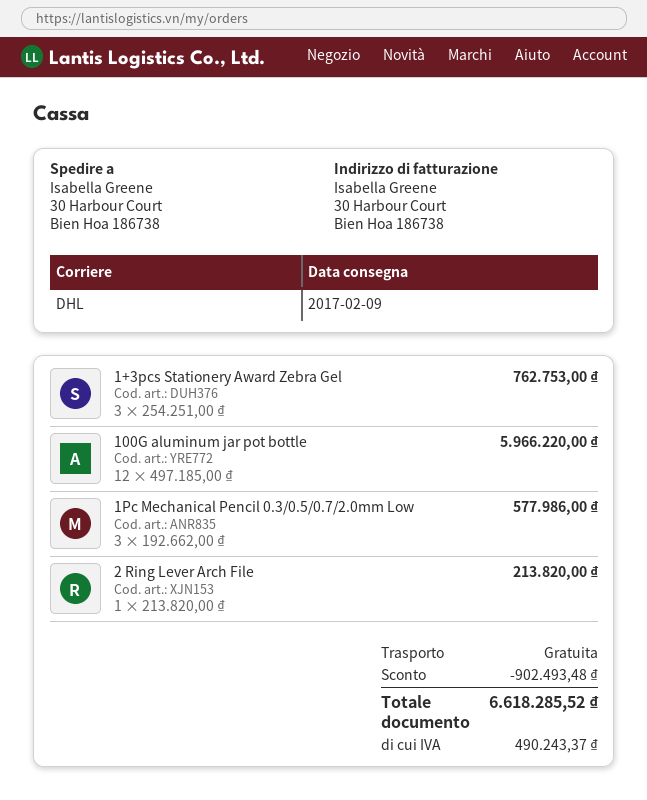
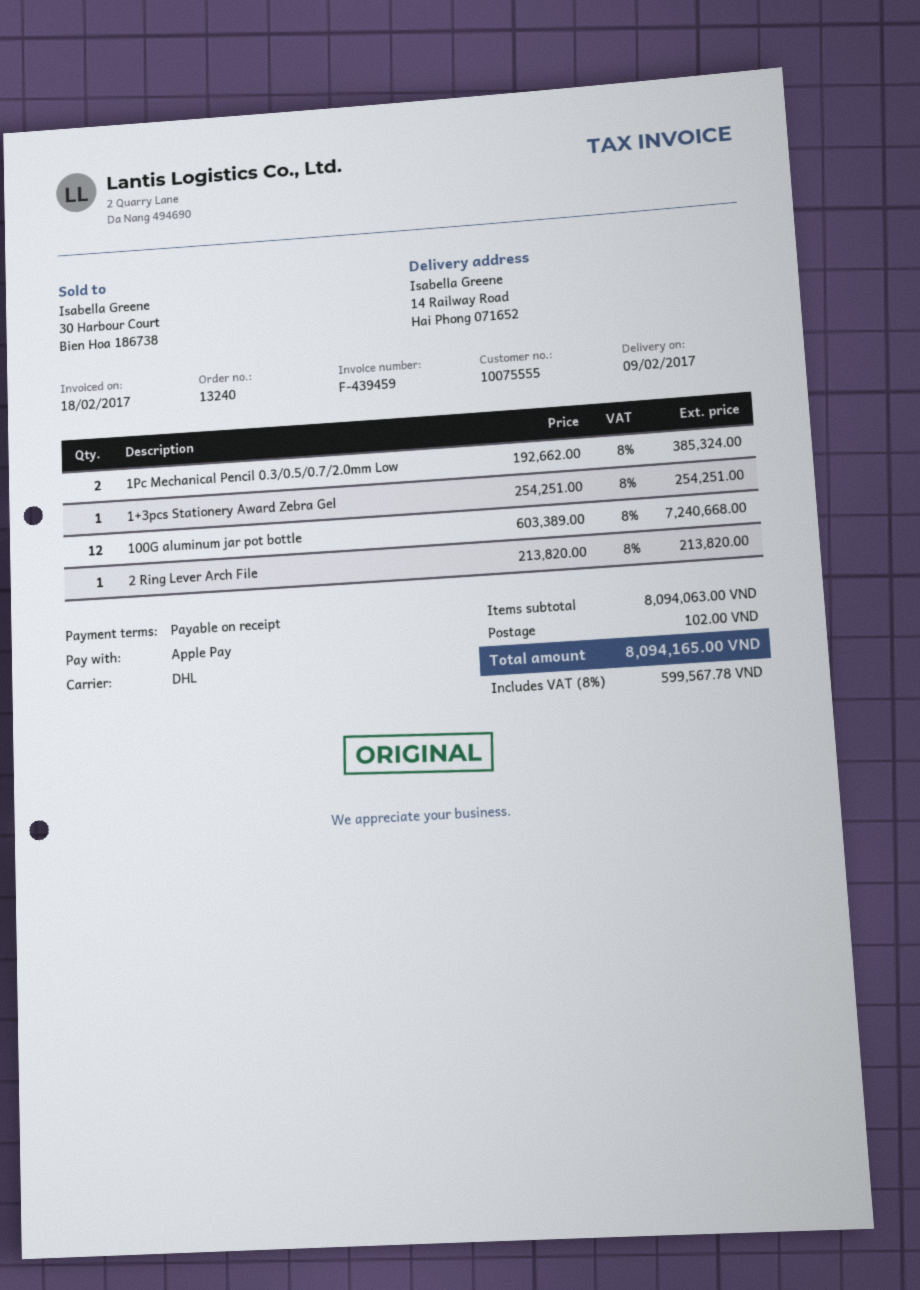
ship to: 30 Harbour Court, Bien Hoa 186738 -> 14 Railway Road, Hai Phong 071652
1+3pcs Stationery Award Zebra Gel: 3 x 254251.00 = 762753.00 -> 1 x 254251.00 = 254251.00
100G aluminum jar pot bottle: 12 x 497185.00 = 5966220.00 -> 12 x 603389.00 = 7240668.00
1Pc Mechanical Pencil 0.3/0.5/0.7/2.0mm Low: 3 x 192662.00 = 577986.00 -> 2 x 192662.00 = 385324.00
discount: 902493.48 -> none
shipping: 0.00 -> 102.00
tax: 490243.37 -> 599567.78
total: 6618285.52 -> 8094165.00

